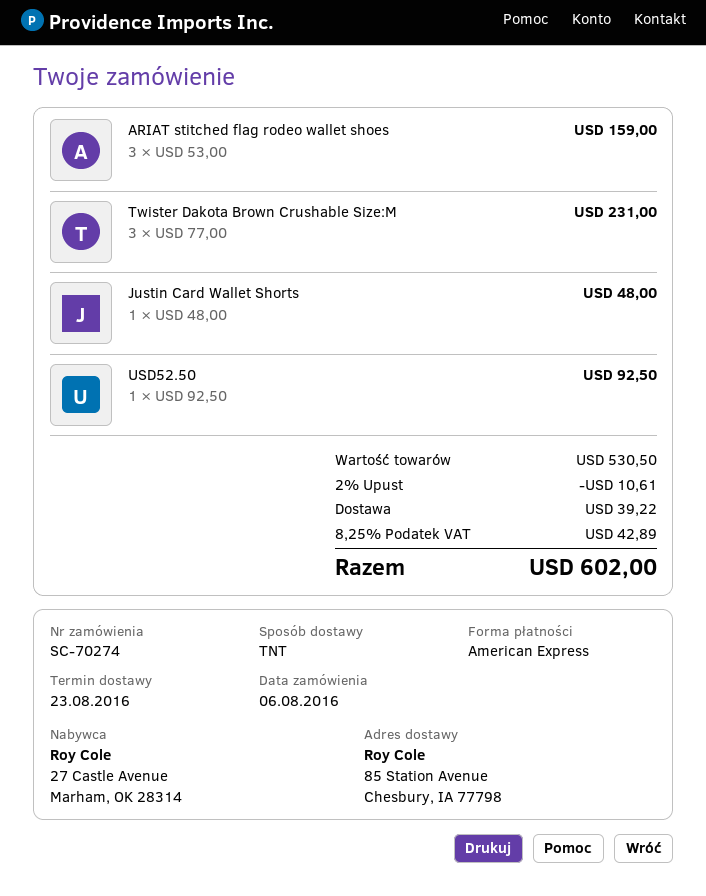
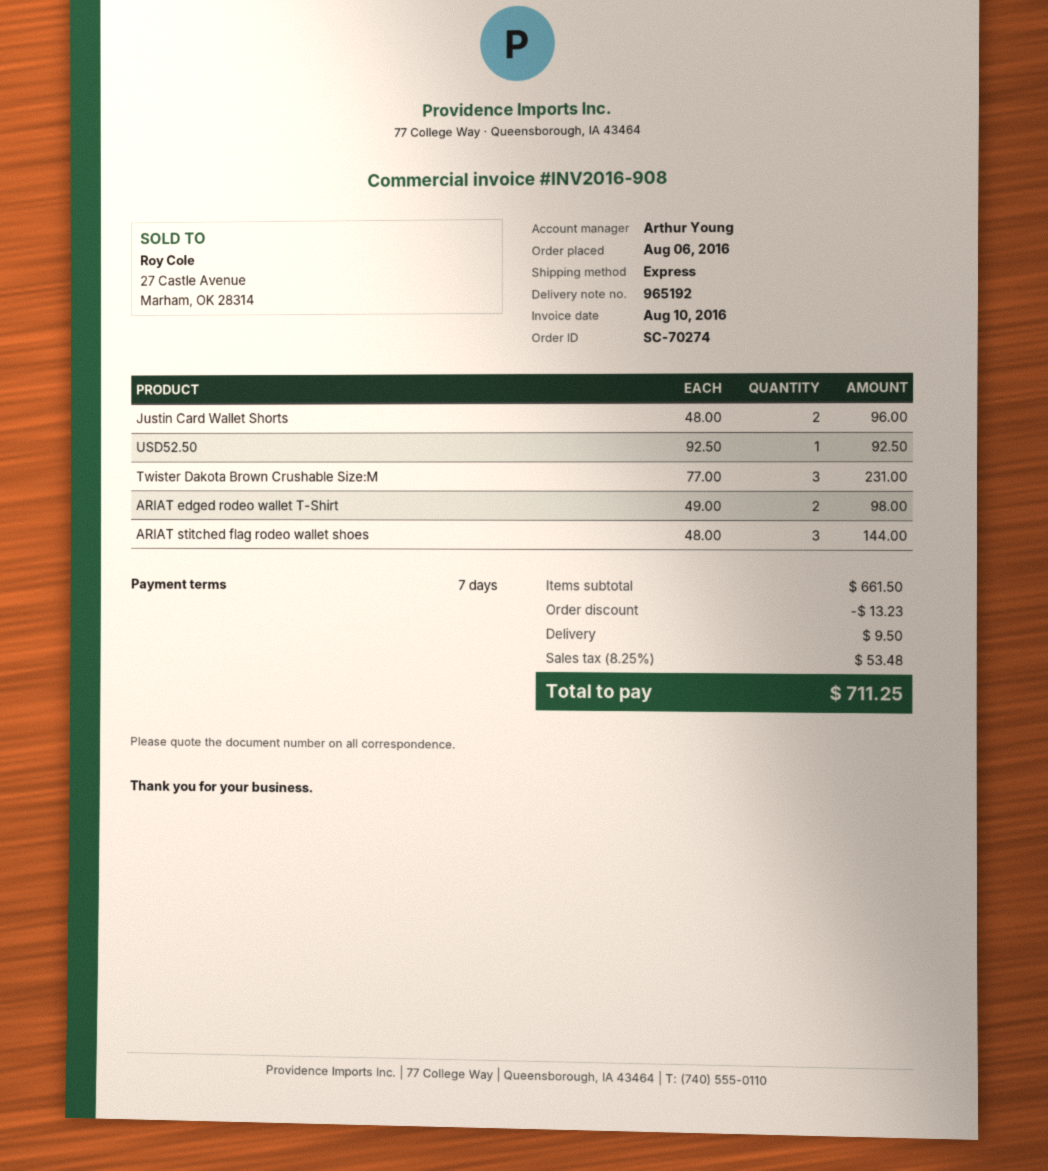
shipping method: TNT -> express
ARIAT stitched flag rodeo wallet shoes: 3 x 53.00 = 159.00 -> 3 x 48.00 = 144.00
Justin Card Wallet Shorts: 1 x 48.00 = 48.00 -> 2 x 48.00 = 96.00
ARIAT edged rodeo wallet T-Shirt: none -> 2 x 49.00 = 98.00
subtotal: 530.50 -> 661.50
discount: 10.61 -> 13.23
shipping: 39.22 -> 9.50
tax: 8.25% = 42.89 -> 8.25% = 53.48
total: 602.00 -> 711.25

